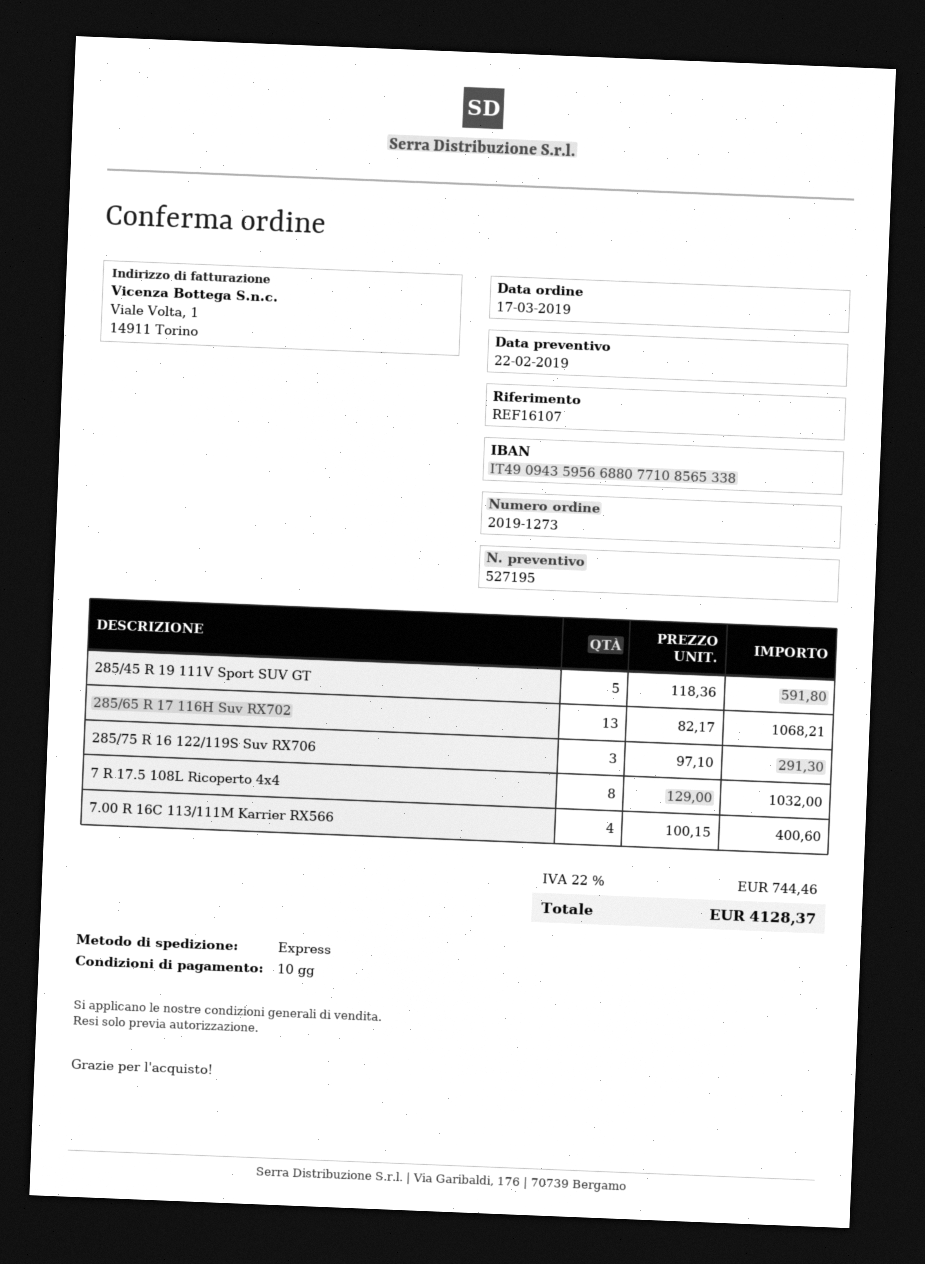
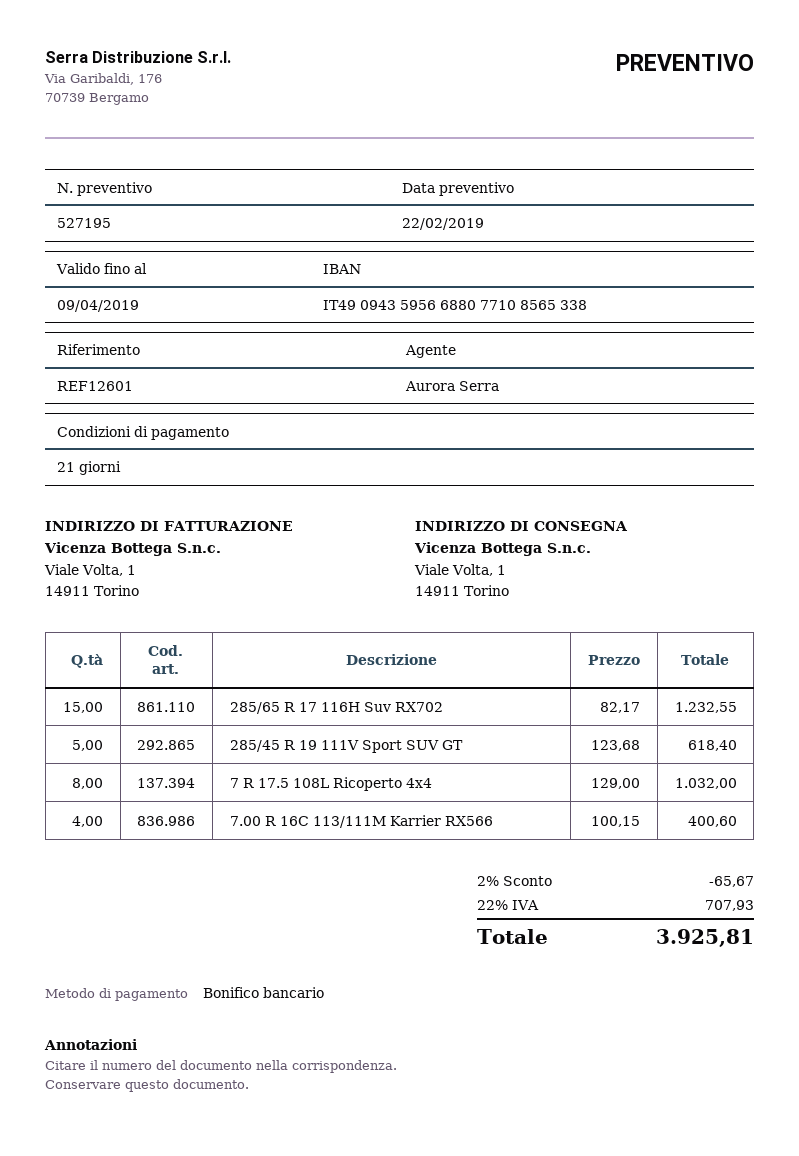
payment terms: 10 days -> 21 days
reference: REF16107 -> REF12601
285/45 R 19 111V Sport SUV GT: 5 x 118.36 = 591.80 -> 5 x 123.68 = 618.40
285/65 R 17 116H Suv RX702: 13 x 82.17 = 1068.21 -> 15 x 82.17 = 1232.55
285/75 R 16 122/119S Suv RX706: 3 x 97.10 = 291.30 -> none
discount: none -> 2% = 65.67
tax: 22% = 744.46 -> 22% = 707.93
total: 4128.37 -> 3925.81

